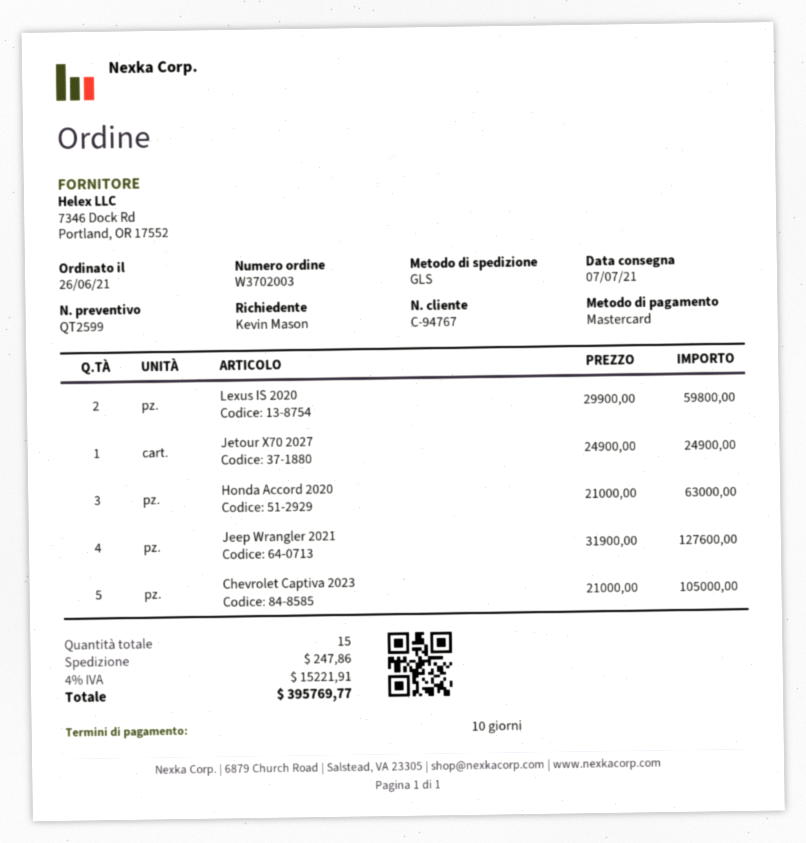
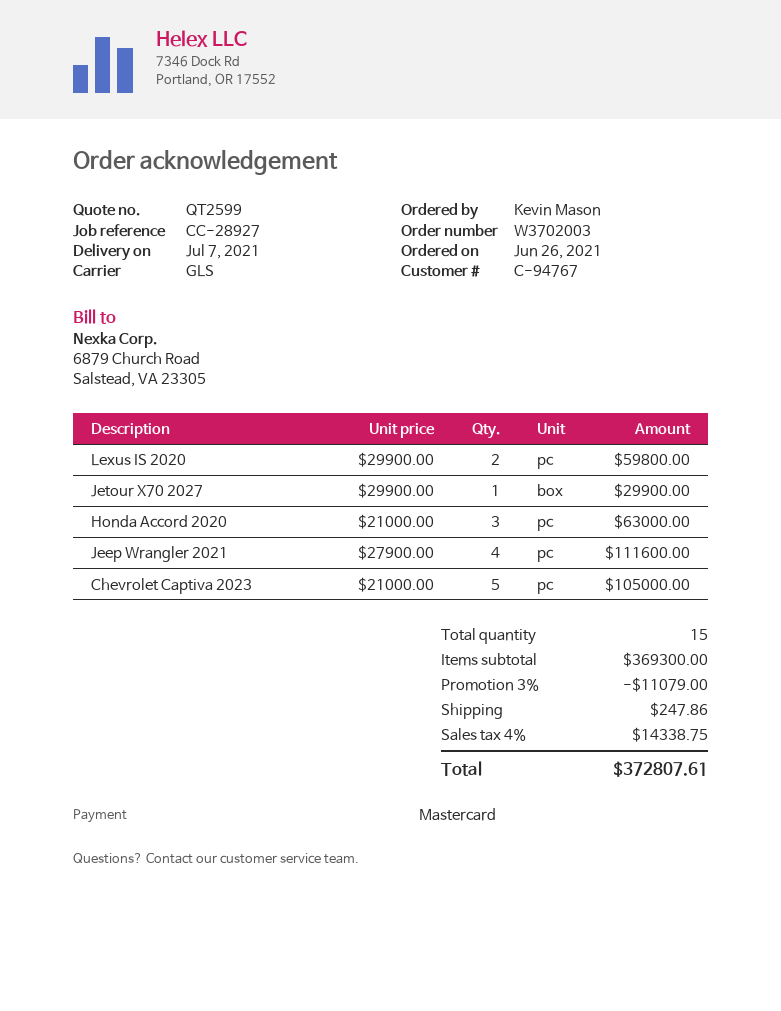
Jetour X70 2027: 1 x 24900.00 = 24900.00 -> 1 x 29900.00 = 29900.00
Jeep Wrangler 2021: 4 x 31900.00 = 127600.00 -> 4 x 27900.00 = 111600.00
discount: none -> 3% = 11079.00
tax: 4% = 15221.91 -> 4% = 14338.75
total: 395769.77 -> 372807.61

